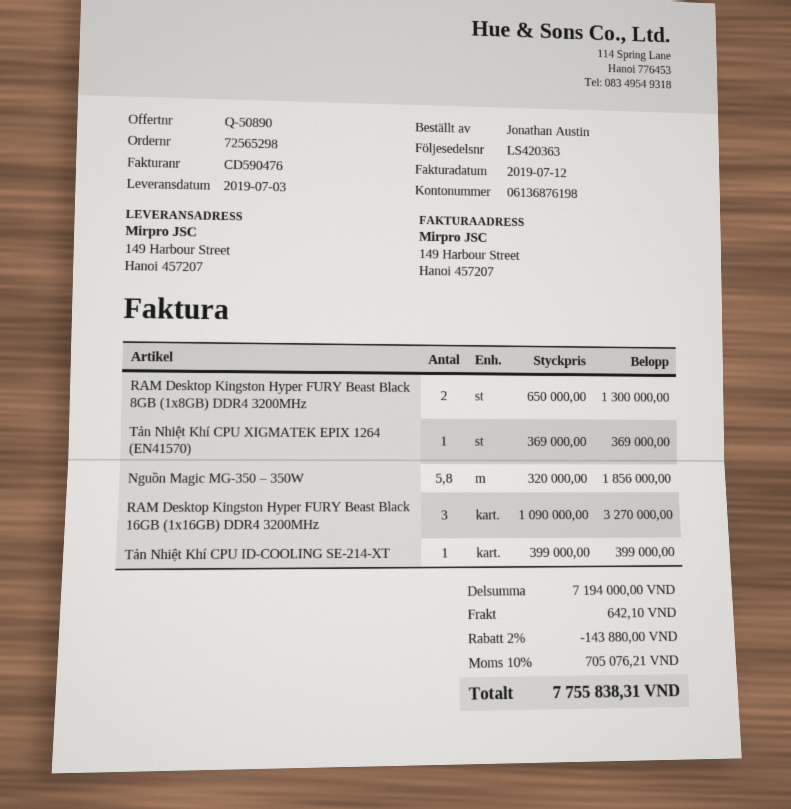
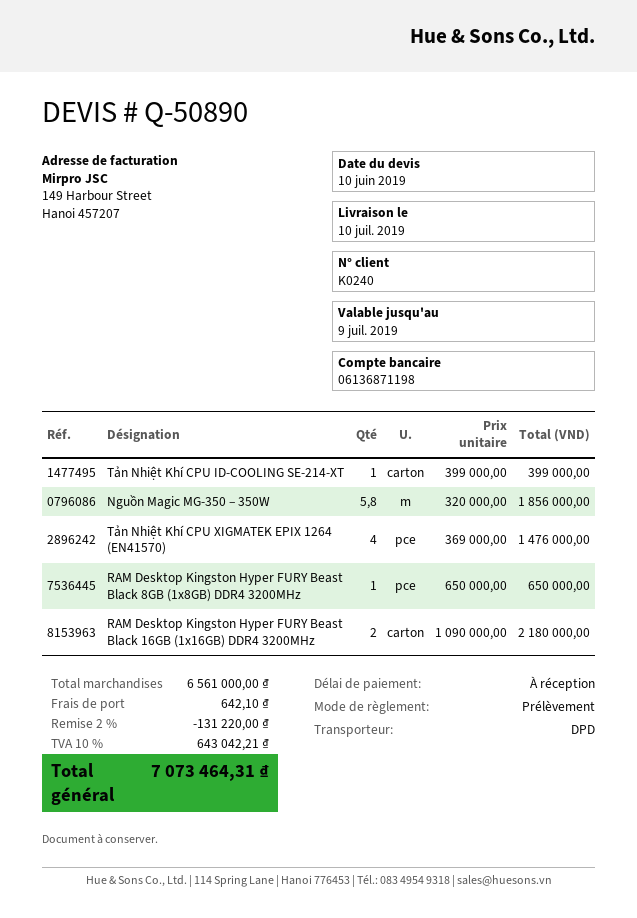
delivery date: 2019-07-03 -> 2019-07-10
bank account: 06136876198 -> 06136871198
RAM Desktop Kingston Hyper FURY Beast Black 8GB (1x8GB) DDR4 3200MHz: 2 x 650000.00 = 1300000.00 -> 1 x 650000.00 = 650000.00
Tản Nhiệt Khí CPU XIGMATEK EPIX 1264 (EN41570): 1 x 369000.00 = 369000.00 -> 4 x 369000.00 = 1476000.00
RAM Desktop Kingston Hyper FURY Beast Black 16GB (1x16GB) DDR4 3200MHz: 3 x 1090000.00 = 3270000.00 -> 2 x 1090000.00 = 2180000.00
subtotal: 7194000.00 -> 6561000.00
discount: 2% = 143880.00 -> 2% = 131220.00
tax: 10% = 705076.21 -> 10% = 643042.21
total: 7755838.31 -> 7073464.31

